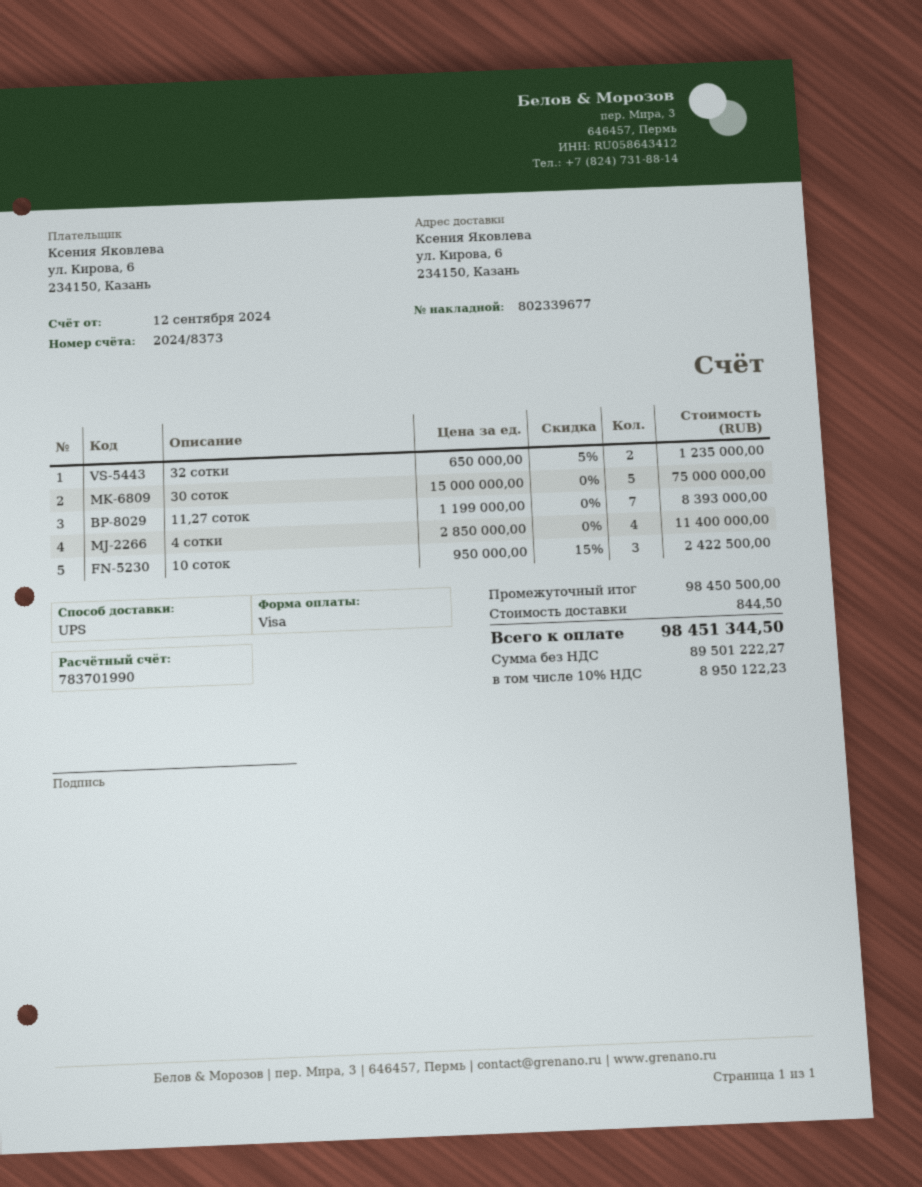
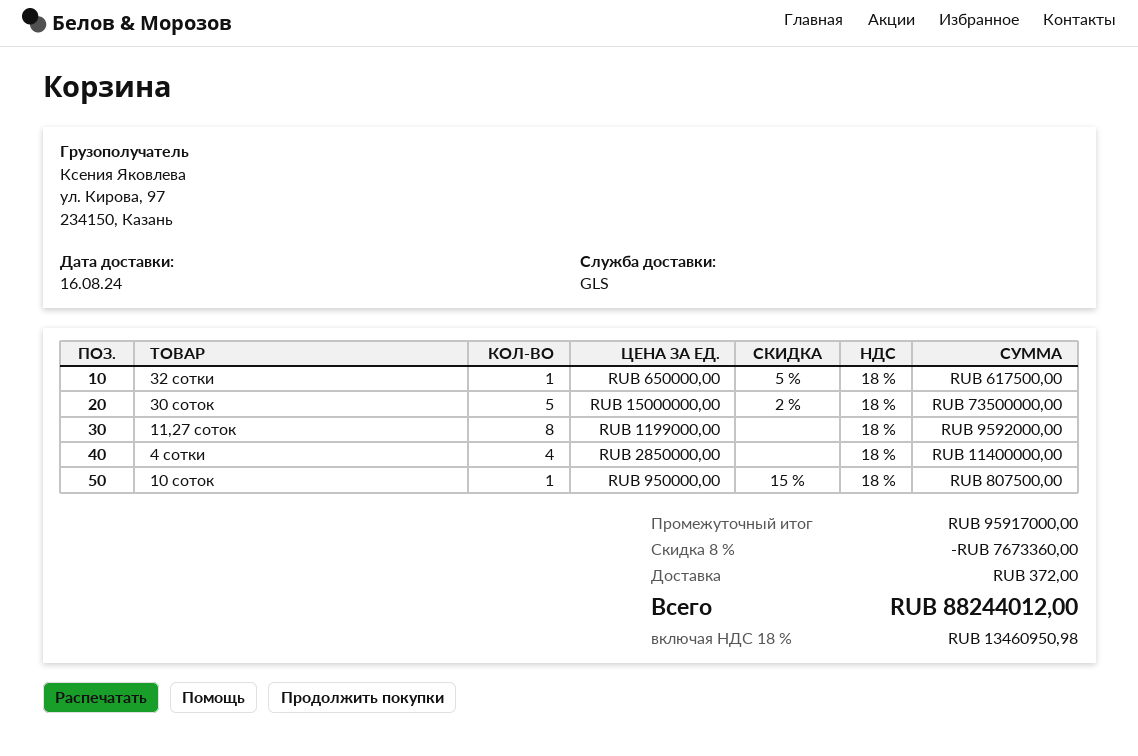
shipping method: UPS -> GLS
ship to: ул. Кирова, 6, 234150, Казань -> ул. Кирова, 97, 234150, Казань
32 сотки: 2 x 650000.00 - 5% = 1235000.00 -> 1 x 650000.00 - 5% = 617500.00
30 соток: 5 x 15000000.00 = 75000000.00 -> 5 x 15000000.00 - 2% = 73500000.00
11,27 соток: 7 x 1199000.00 = 8393000.00 -> 8 x 1199000.00 = 9592000.00
10 соток: 3 x 950000.00 - 15% = 2422500.00 -> 1 x 950000.00 - 15% = 807500.00
subtotal: 98450500.00 -> 95917000.00
discount: none -> 8% = 7673360.00
shipping: 844.50 -> 372.00
tax: 10% = 8950122.23 -> 18% = 13460950.98
total: 98451344.50 -> 88244012.00

